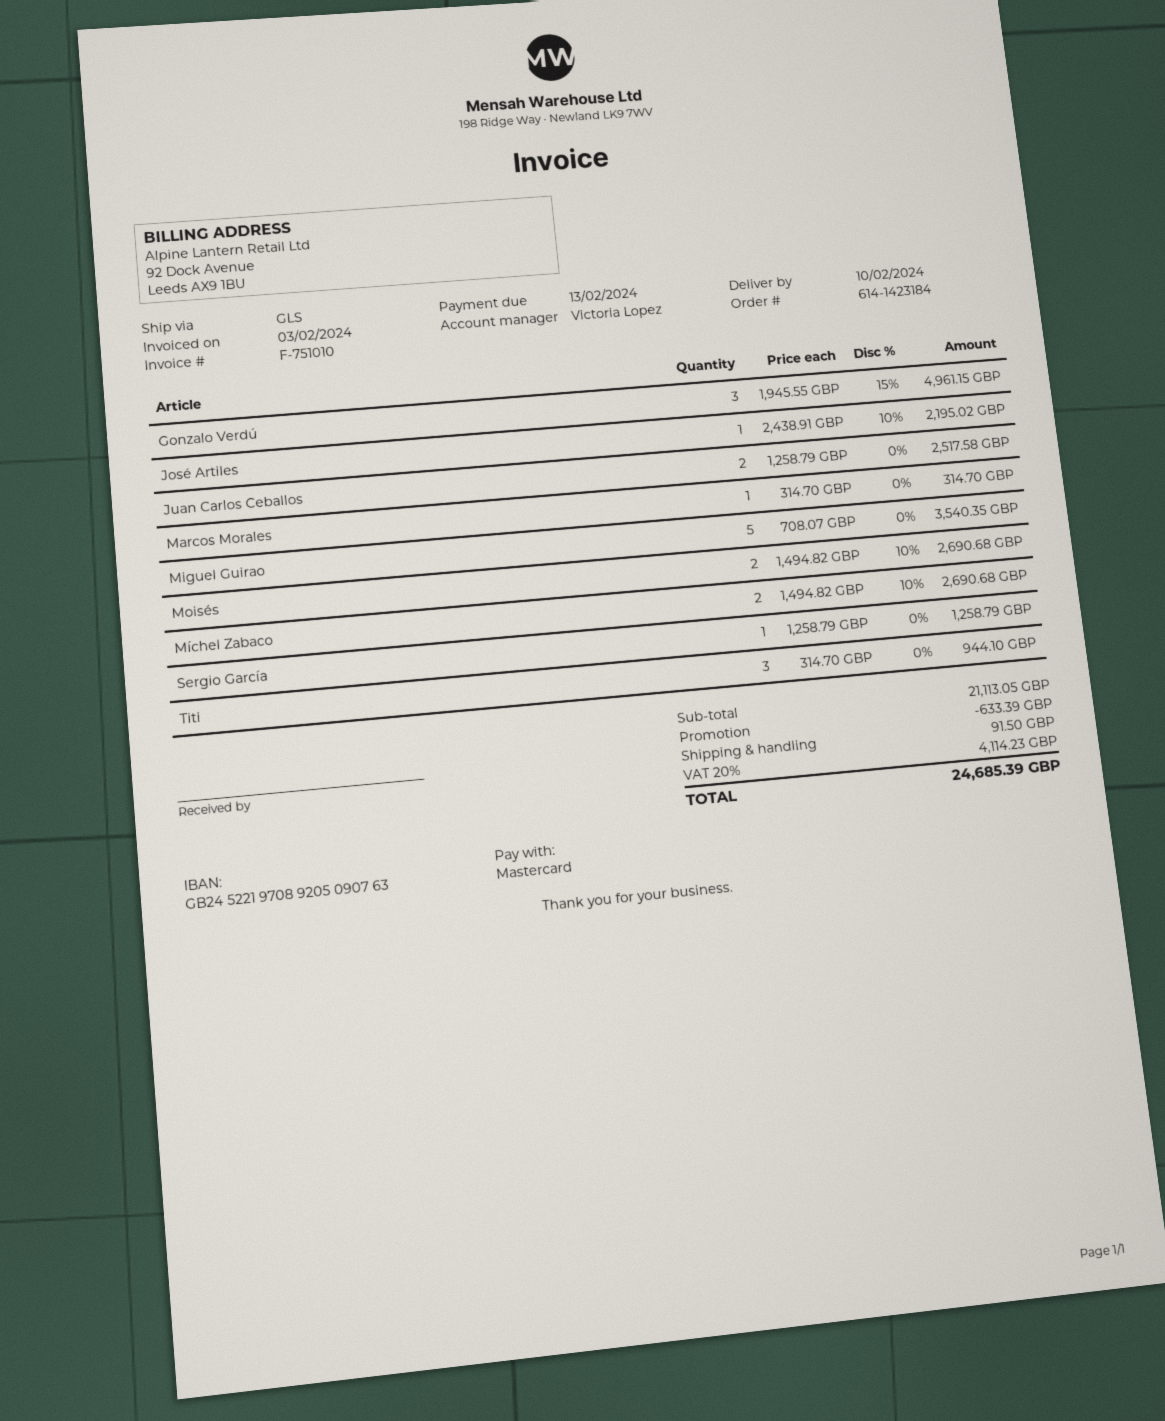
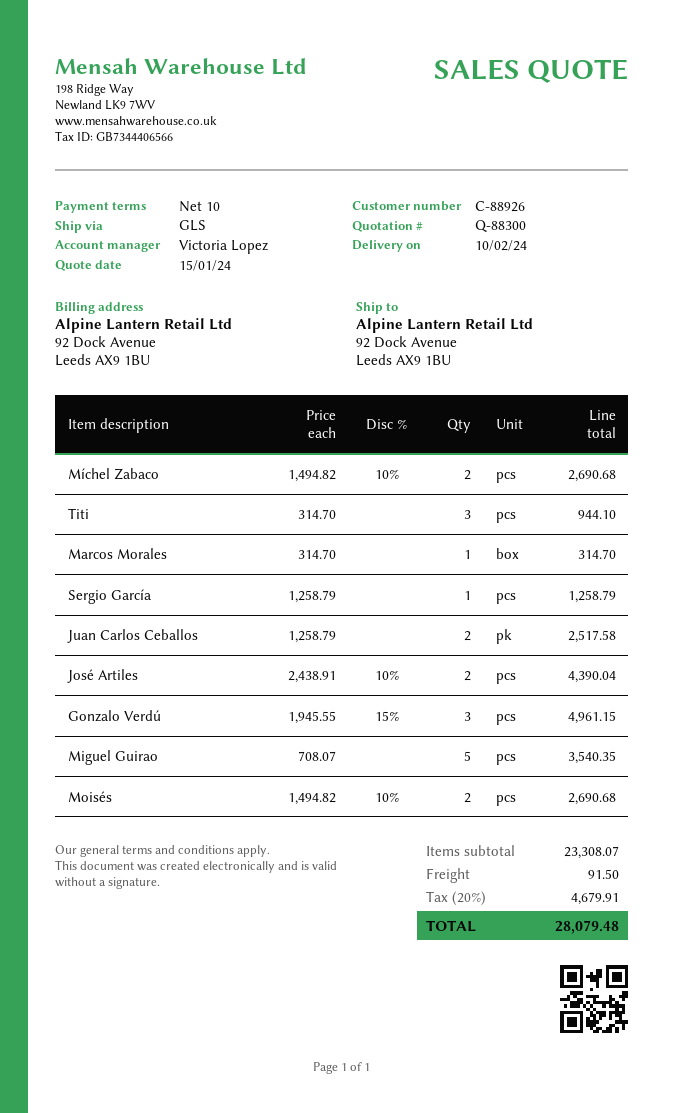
José Artiles: 1 x 2438.91 - 10% = 2195.02 -> 2 x 2438.91 - 10% = 4390.04
subtotal: 21113.05 -> 23308.07
discount: 633.39 -> none
tax: 20% = 4114.23 -> 20% = 4679.91
total: 24685.39 -> 28079.48

